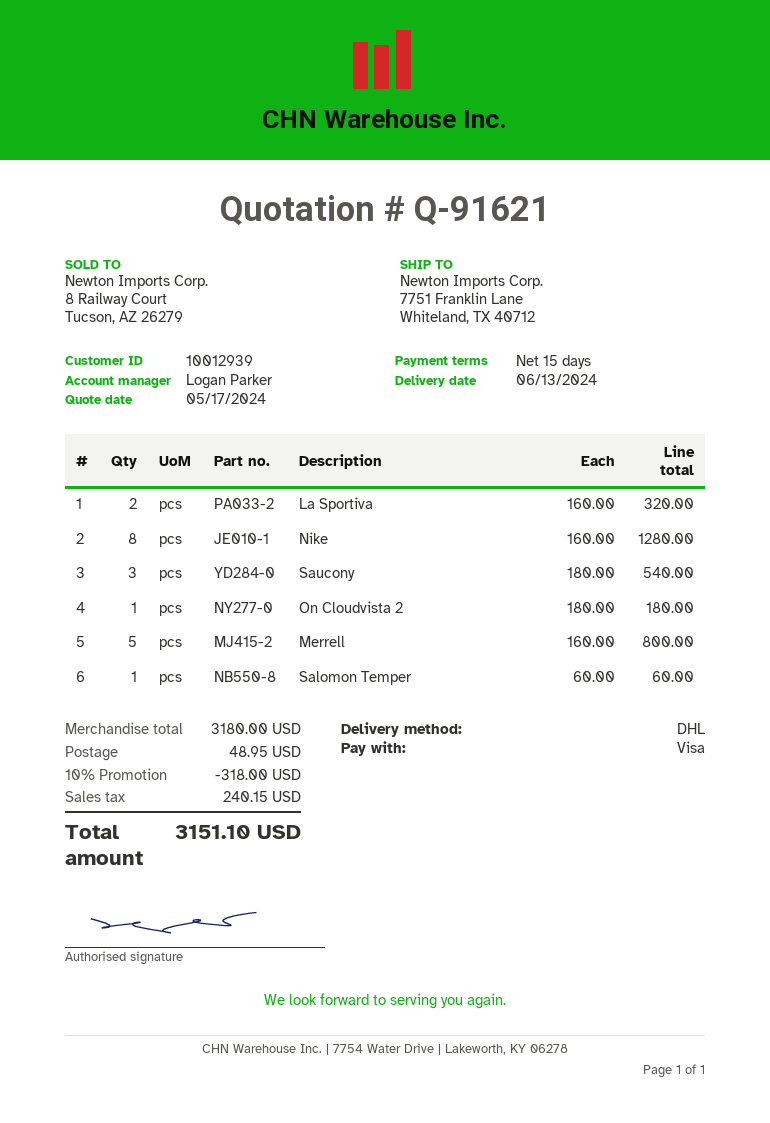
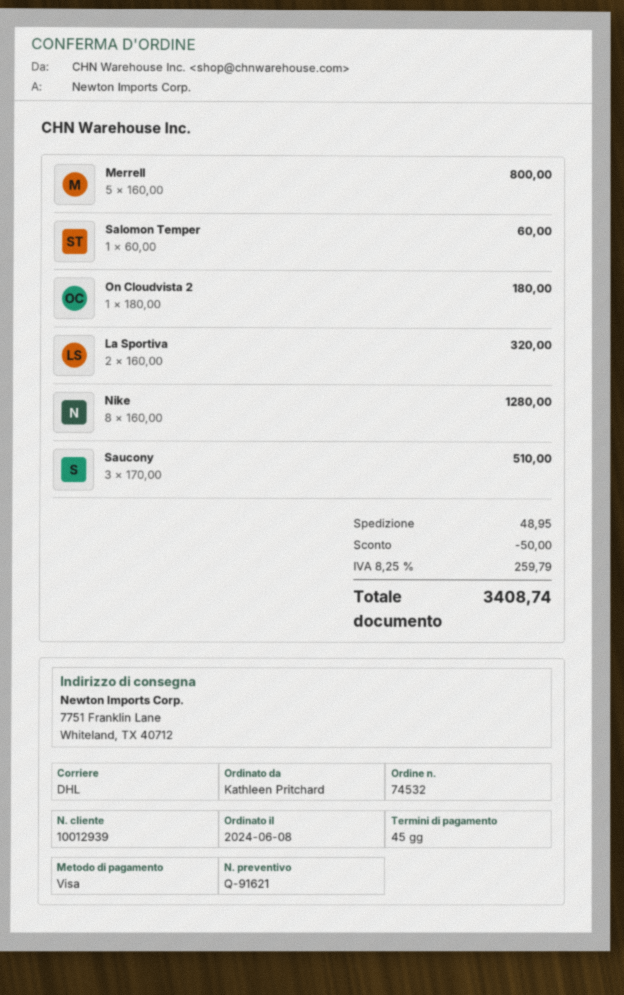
payment terms: 15 days -> 45 days
Saucony: 3 x 180.00 = 540.00 -> 3 x 170.00 = 510.00
discount: 318.00 -> 50.00
tax: 240.15 -> 259.79
total: 3151.10 -> 3408.74

